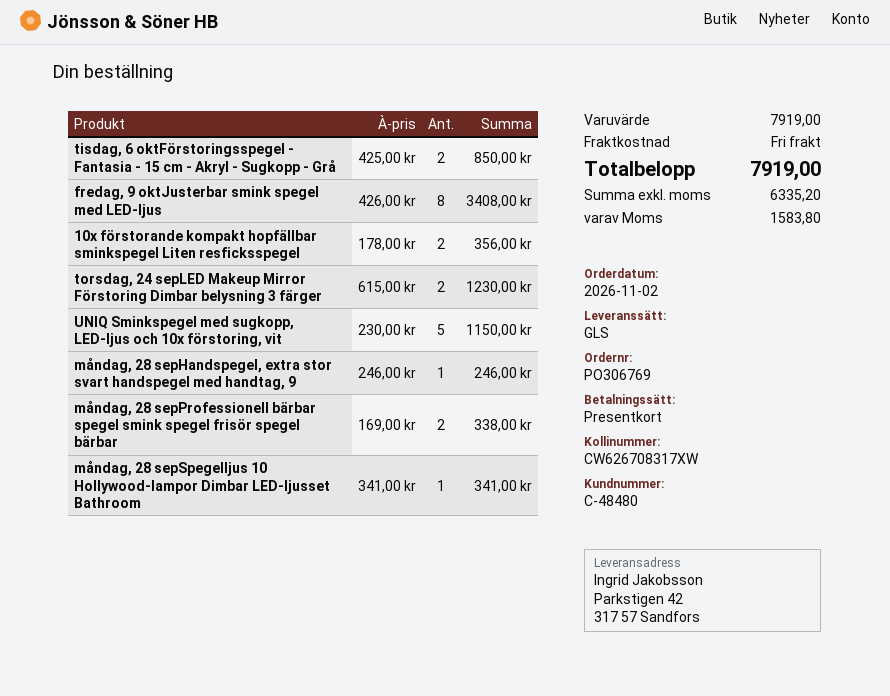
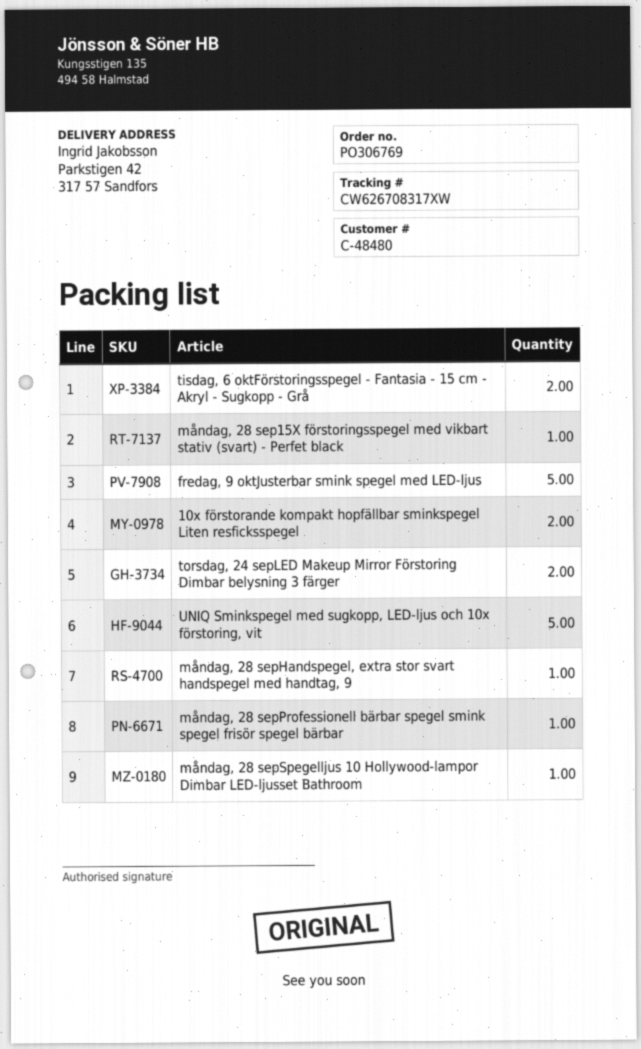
fredag, 9 oktJusterbar smink spegel med LED-ljus: 8 -> 5
måndag, 28 sepProfessionell bärbar spegel smink spegel frisör spegel bärbar: 2 -> 1
måndag, 28 sep15X förstoringsspegel med vikbart stativ (svart) - Perfet black: none -> 1

